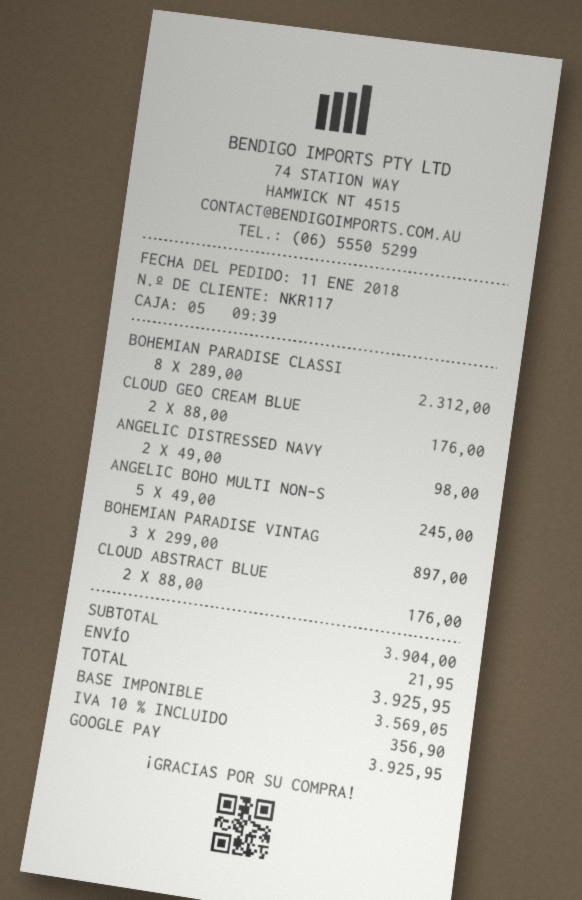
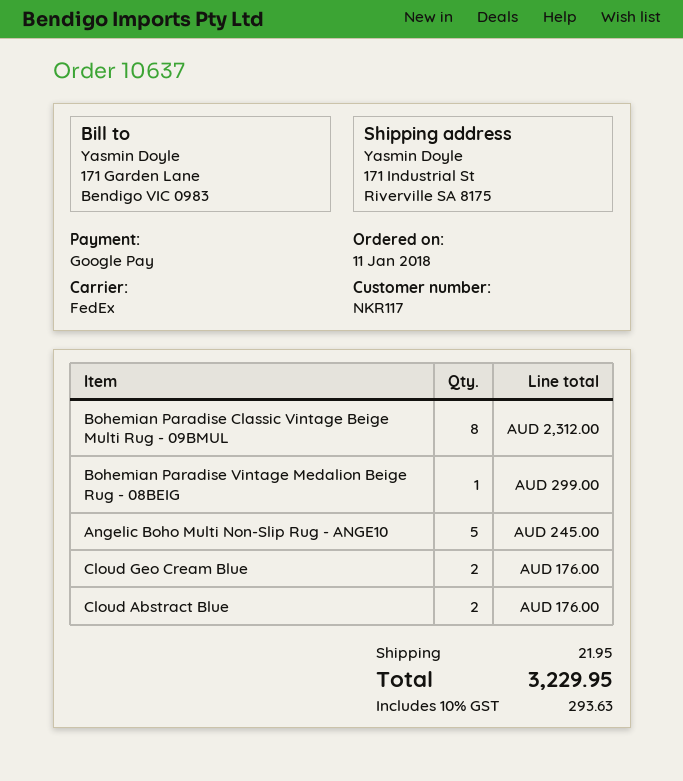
ANGELIC DISTRESSED NAVY: 2 for 98.00 -> none
BOHEMIAN PARADISE VINTAG: 3 for 897.00 -> 1 for 299.00
tax: 10% = 356.90 -> 10% = 293.63
total: 3925.95 -> 3229.95

